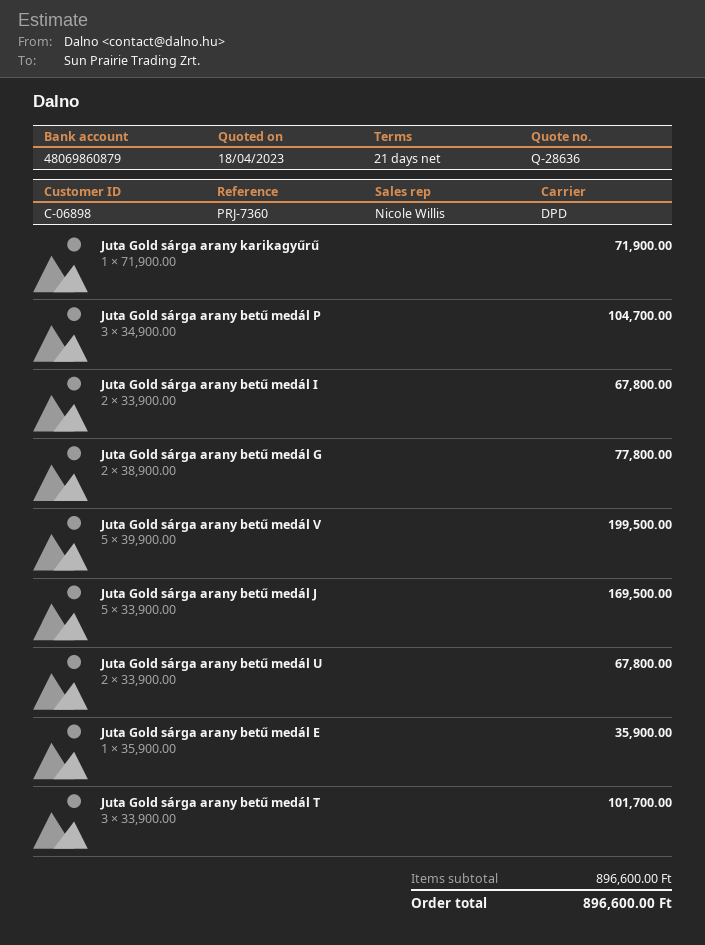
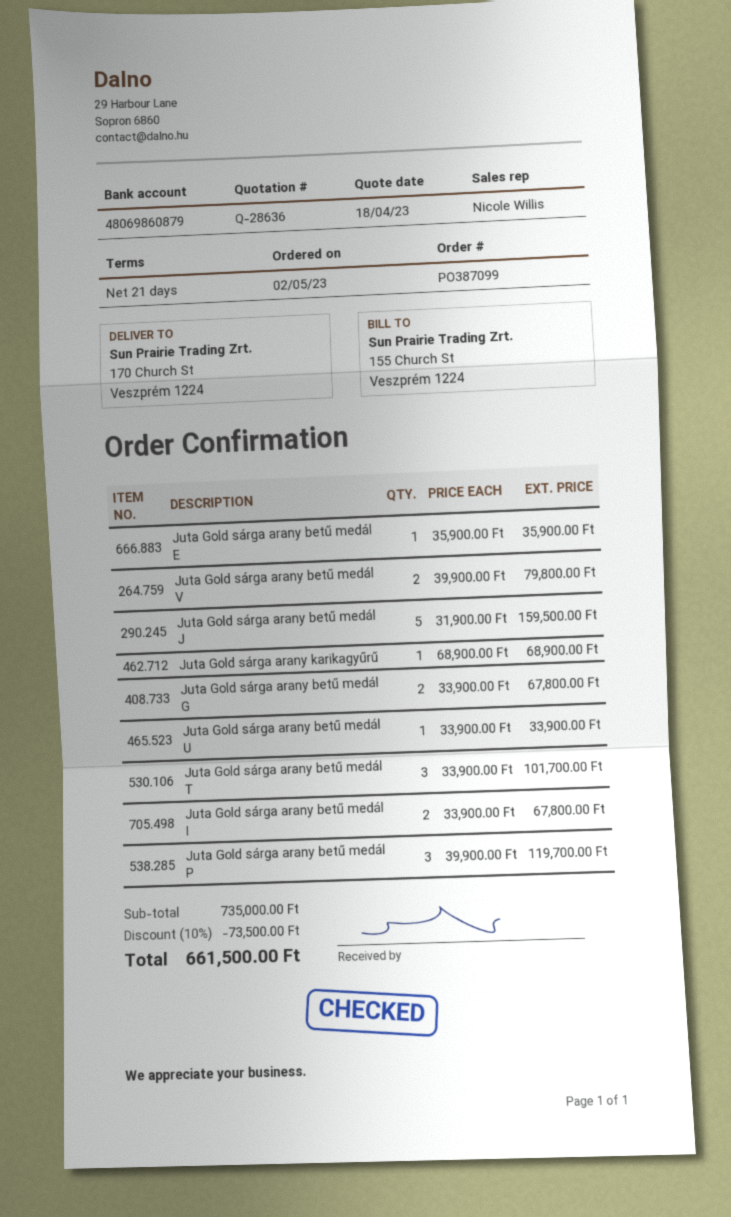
Juta Gold sárga arany karikagyűrű: 1 x 71900.00 = 71900.00 -> 1 x 68900.00 = 68900.00
Juta Gold sárga arany betű medál P: 3 x 34900.00 = 104700.00 -> 3 x 39900.00 = 119700.00
Juta Gold sárga arany betű medál G: 2 x 38900.00 = 77800.00 -> 2 x 33900.00 = 67800.00
Juta Gold sárga arany betű medál V: 5 x 39900.00 = 199500.00 -> 2 x 39900.00 = 79800.00
Juta Gold sárga arany betű medál J: 5 x 33900.00 = 169500.00 -> 5 x 31900.00 = 159500.00
Juta Gold sárga arany betű medál U: 2 x 33900.00 = 67800.00 -> 1 x 33900.00 = 33900.00
subtotal: 896600.00 -> 735000.00
discount: none -> 10% = 73500.00
total: 896600.00 -> 661500.00

